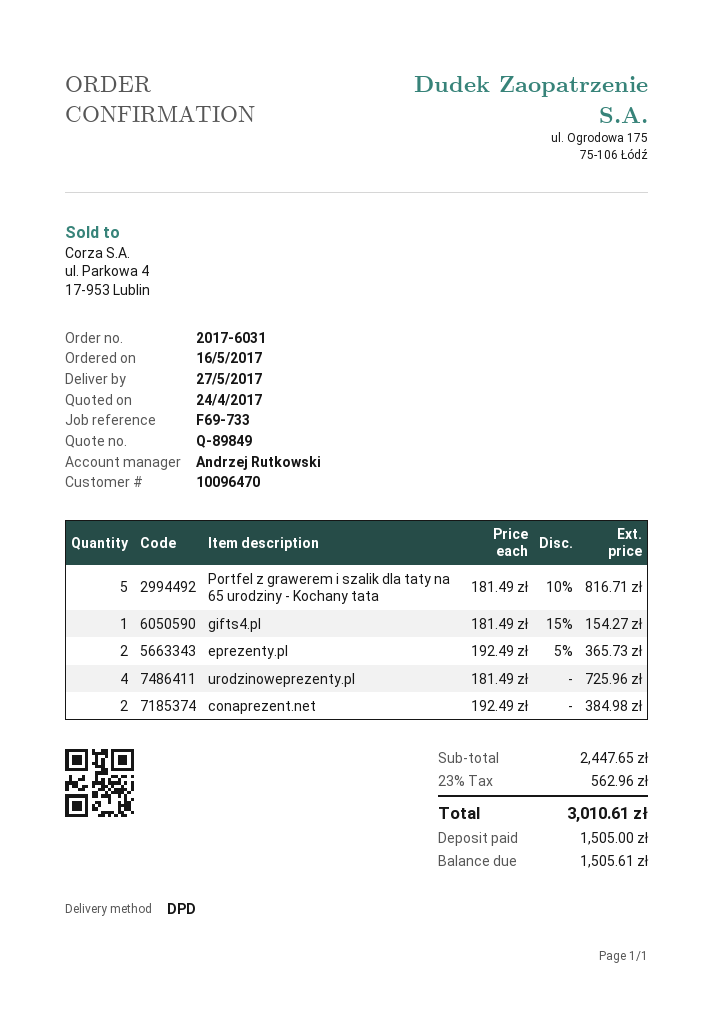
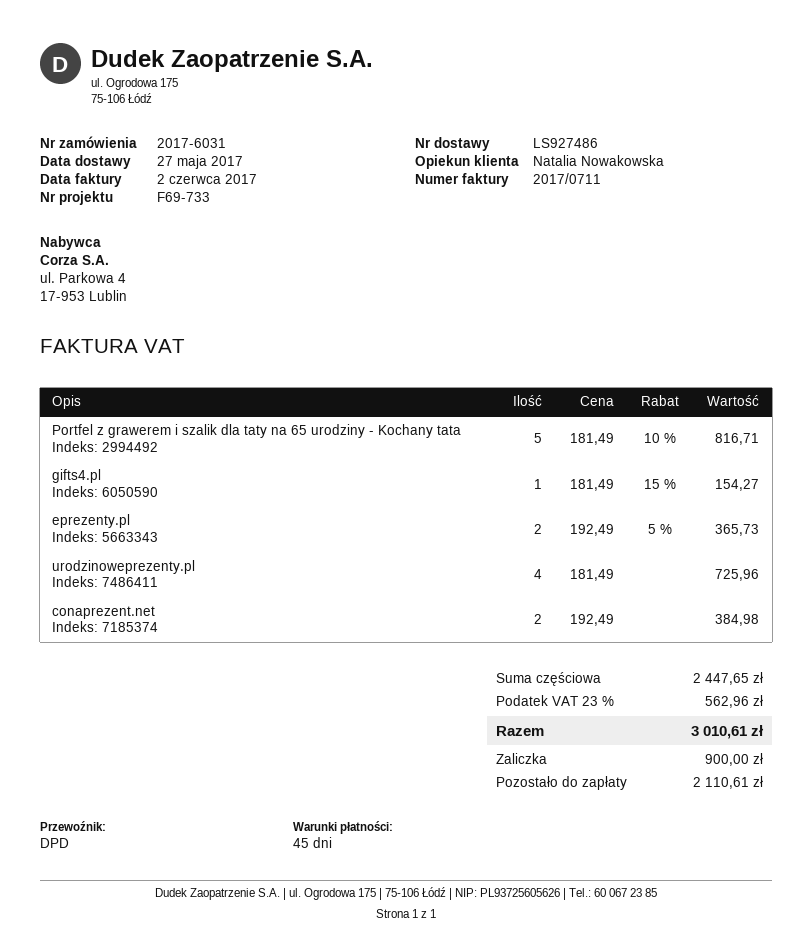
sales rep: Andrzej Rutkowski -> Natalia Nowakowska
deposit: 1505.00 -> 900.00
balance: 1505.61 -> 2110.61

